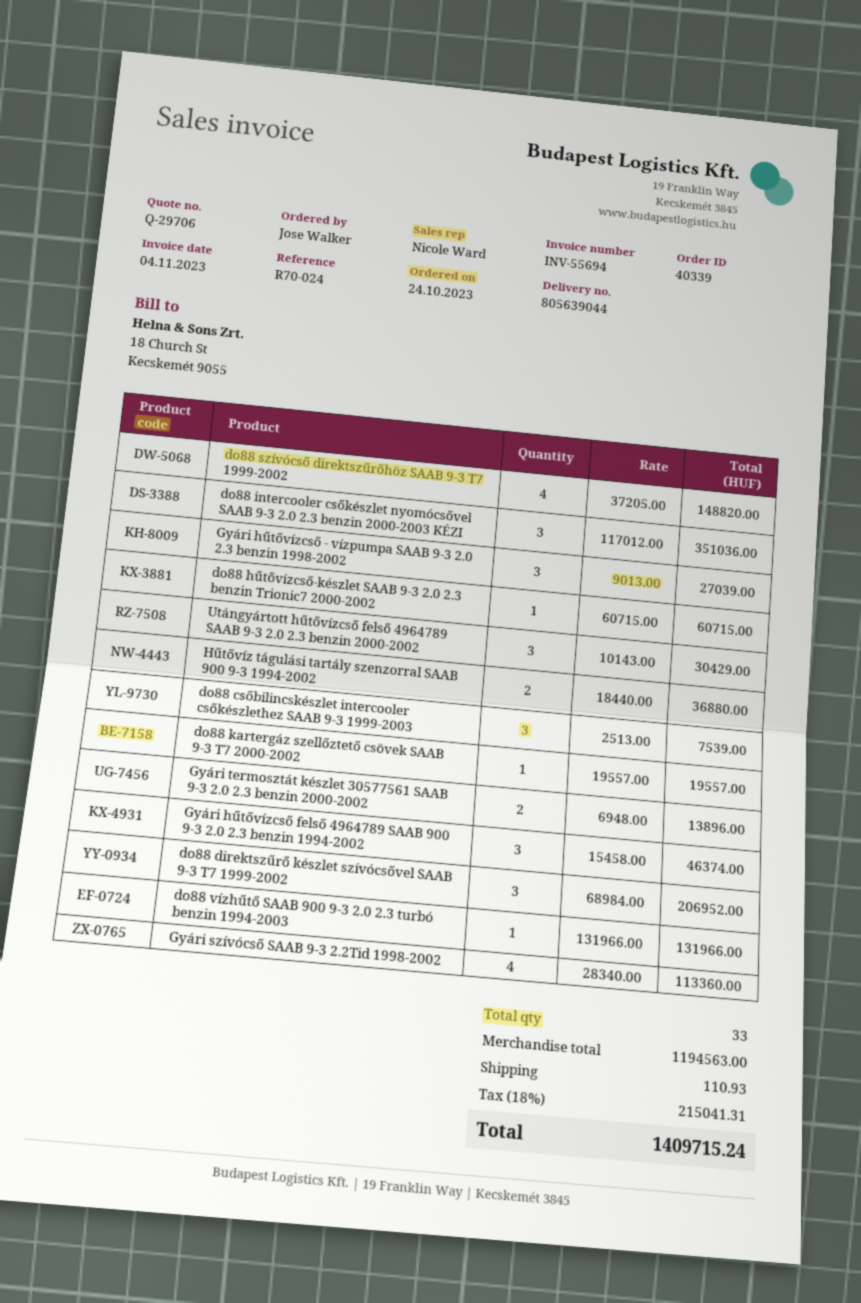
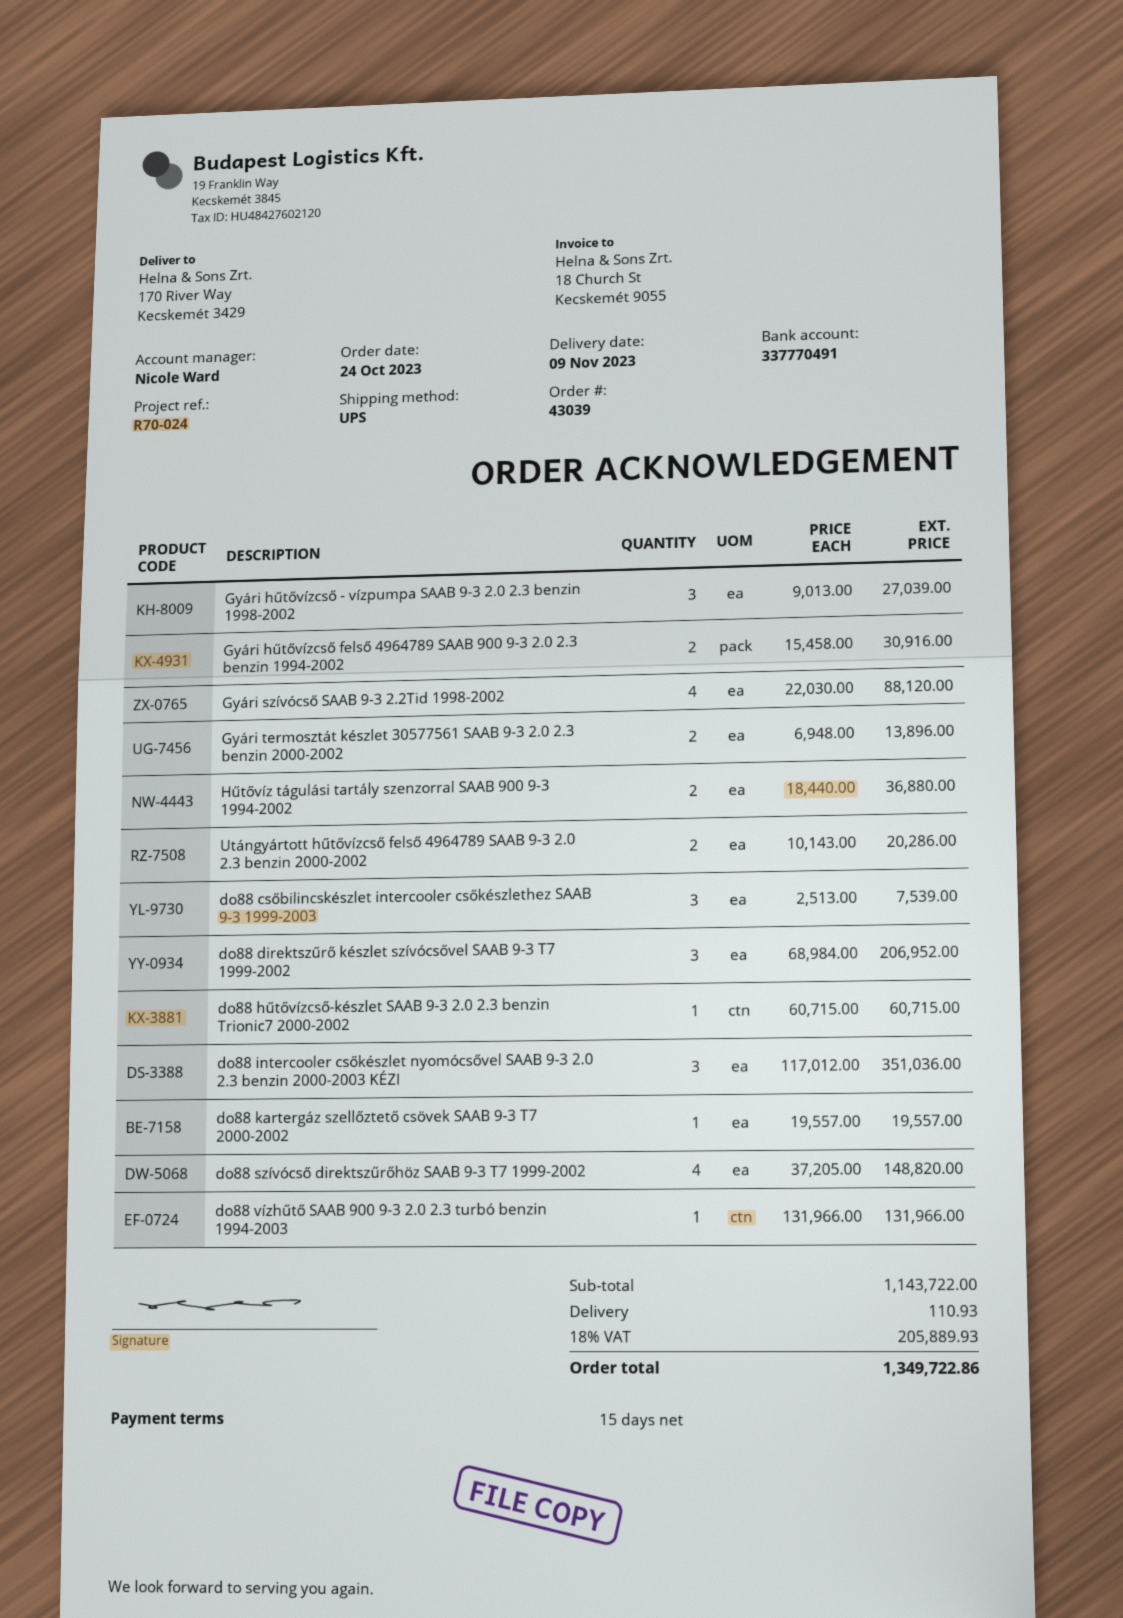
order number: 40339 -> 43039
Utángyártott hűtővízcső felső 4964789 SAAB 9-3 2.0 2.3 benzin 2000-2002: 3 x 10143.00 = 30429.00 -> 2 x 10143.00 = 20286.00
Gyári hűtővízcső felső 4964789 SAAB 900 9-3 2.0 2.3 benzin 1994-2002: 3 x 15458.00 = 46374.00 -> 2 x 15458.00 = 30916.00
Gyári szívócső SAAB 9-3 2.2Tid 1998-2002: 4 x 28340.00 = 113360.00 -> 4 x 22030.00 = 88120.00
subtotal: 1194563.00 -> 1143722.00
tax: 18% = 215041.31 -> 18% = 205889.93
total: 1409715.24 -> 1349722.86

